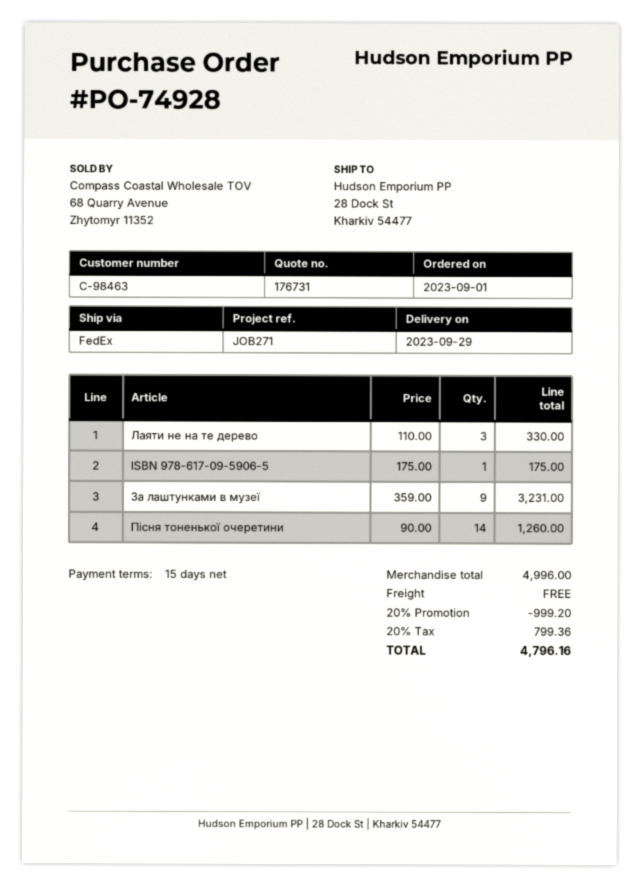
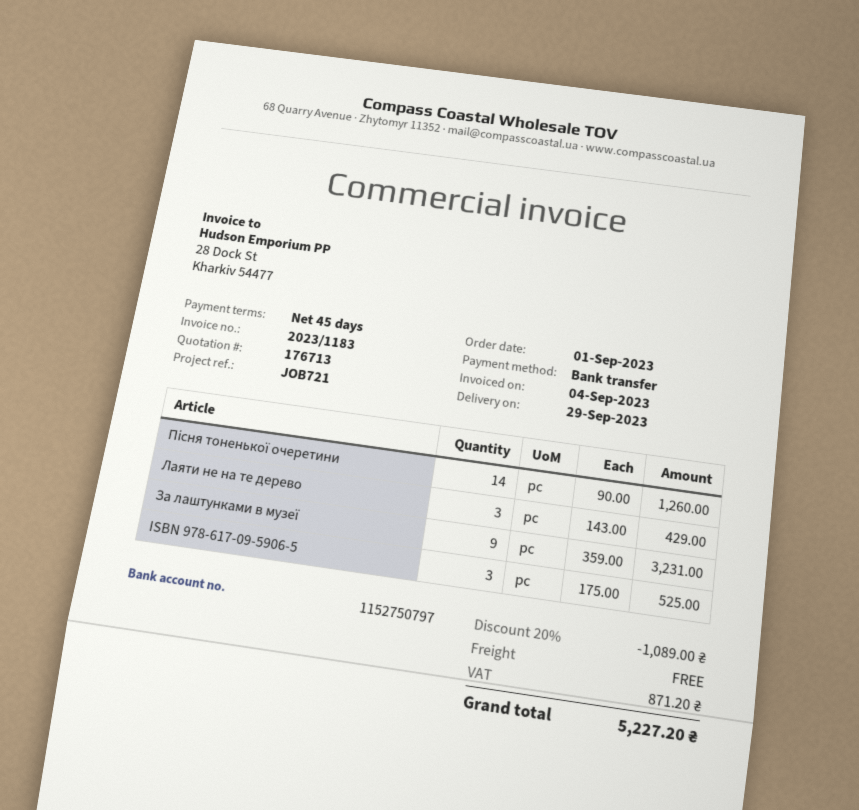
quote number: 176731 -> 176713
payment terms: 15 days -> 45 days
reference: JOB271 -> JOB721
Лаяти не на те дерево: 3 x 110.00 = 330.00 -> 3 x 143.00 = 429.00
ISBN 978-617-09-5906-5: 1 x 175.00 = 175.00 -> 3 x 175.00 = 525.00
discount: 20% = 999.20 -> 20% = 1089.00
tax: 799.36 -> 871.20
total: 4796.16 -> 5227.20

